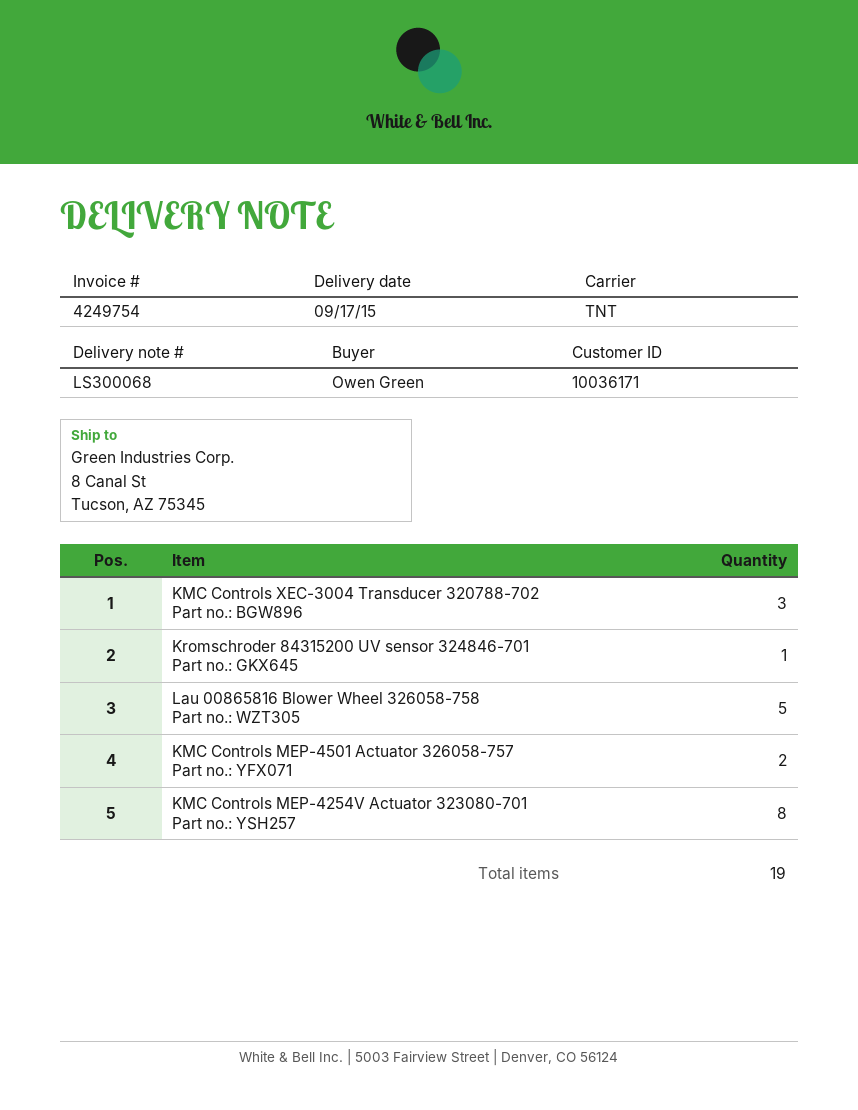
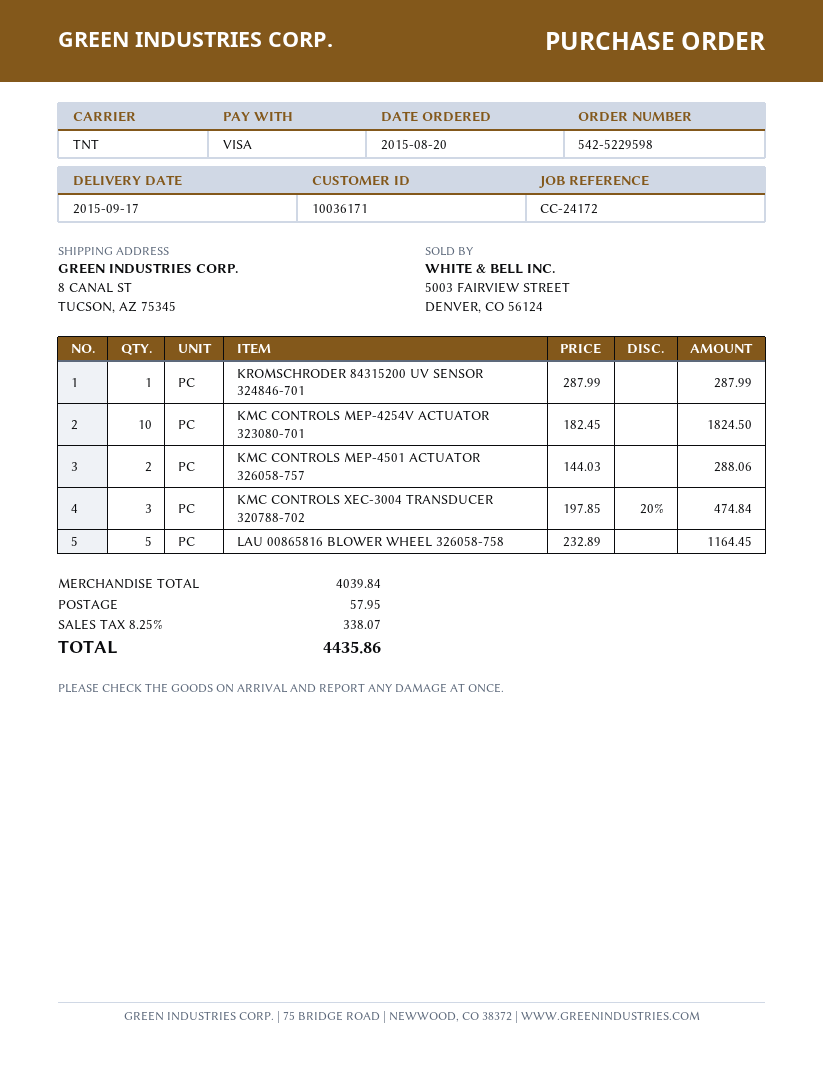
KMC Controls MEP-4254V Actuator 323080-701: 8 -> 10

